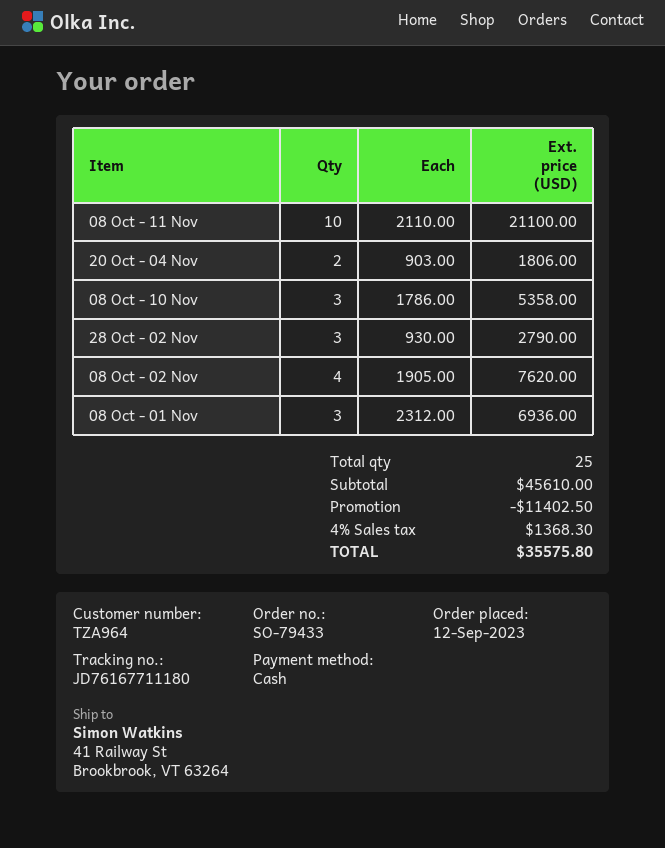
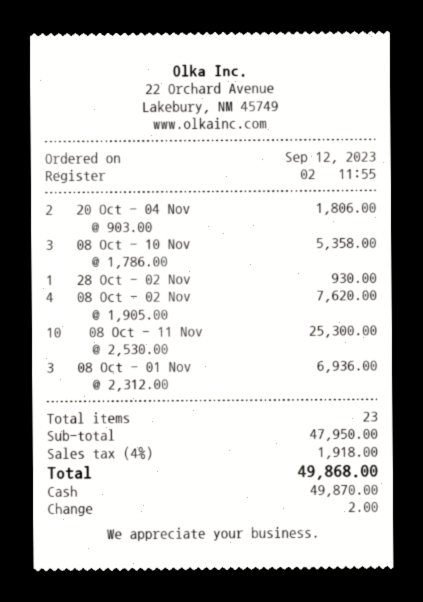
08 Oct - 11 Nov: 10 x 2110.00 = 21100.00 -> 10 x 2530.00 = 25300.00
28 Oct - 02 Nov: 3 x 930.00 = 2790.00 -> 1 x 930.00 = 930.00
total quantity: 25 -> 23
subtotal: 45610.00 -> 47950.00
discount: 11402.50 -> none
tax: 4% = 1368.30 -> 4% = 1918.00
total: 35575.80 -> 49868.00

